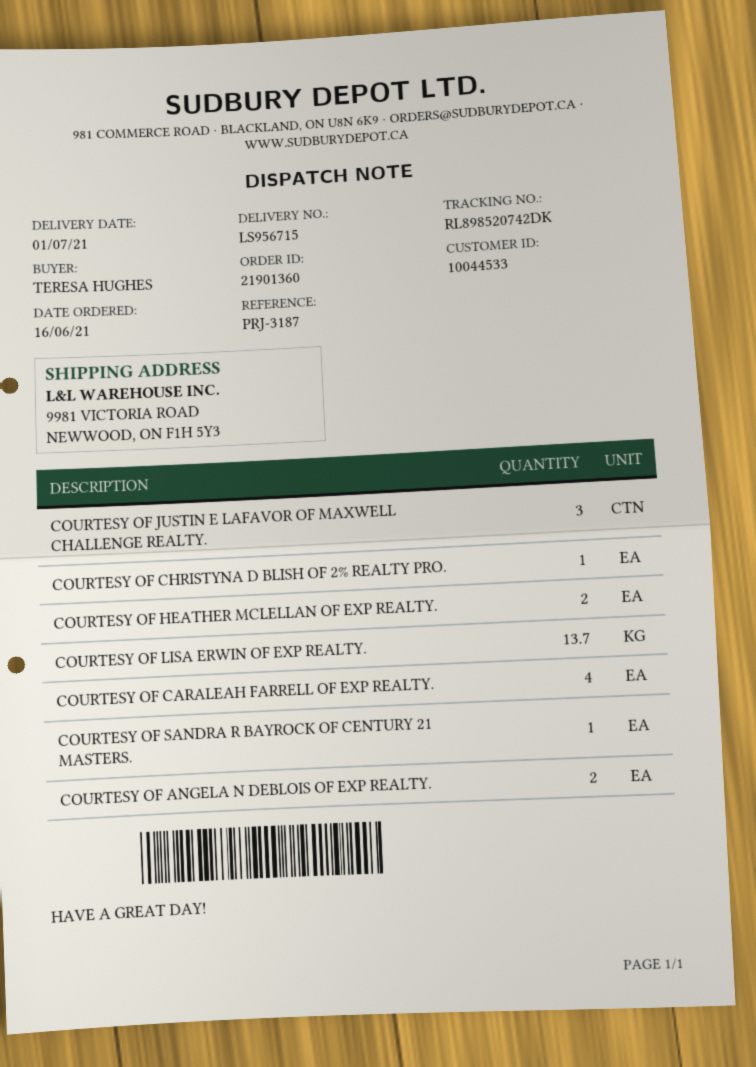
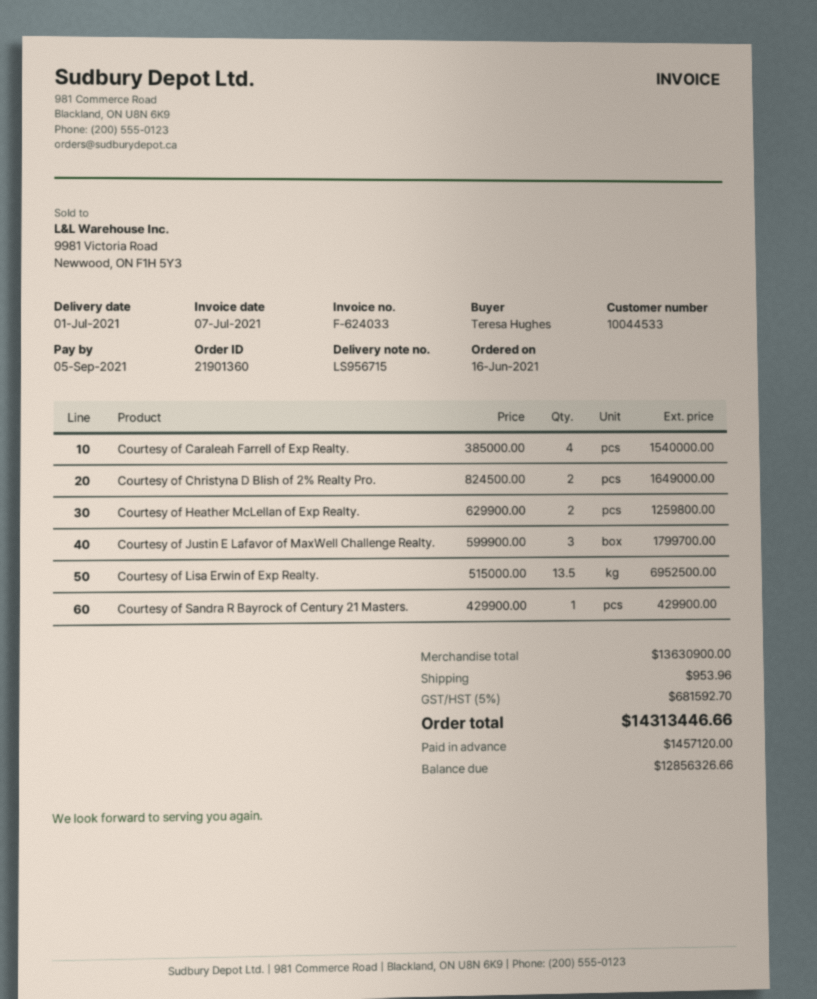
COURTESY OF CHRISTYNA D BLISH OF 2% REALTY PRO.: 1 -> 2
COURTESY OF LISA ERWIN OF EXP REALTY.: 13.7 -> 13.5
COURTESY OF ANGELA N DEBLOIS OF EXP REALTY.: 2 -> none

